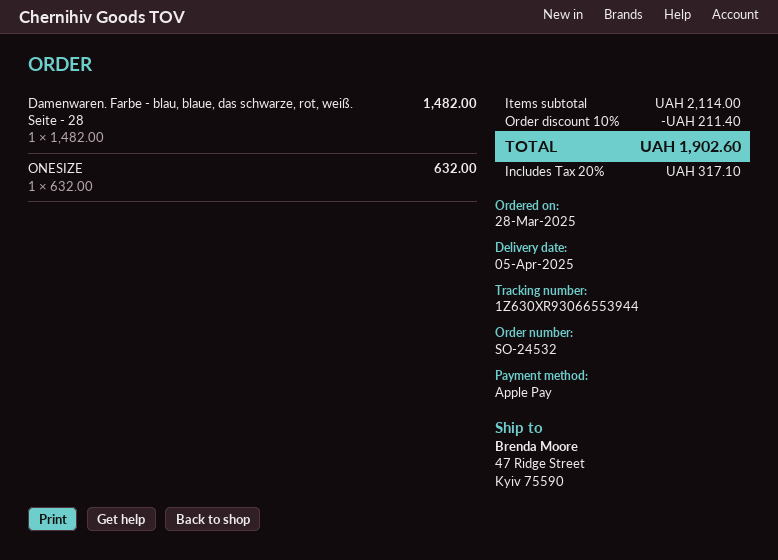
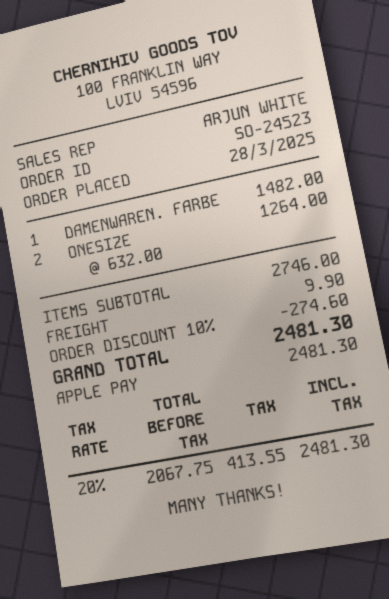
order number: SO-24532 -> SO-24523
ONESIZE: 1 x 632.00 = 632.00 -> 2 x 632.00 = 1264.00
subtotal: 2114.00 -> 2746.00
discount: 10% = 211.40 -> 10% = 274.60
shipping: none -> 9.90
tax: 20% = 317.10 -> 20% = 413.55
total: 1902.60 -> 2481.30

